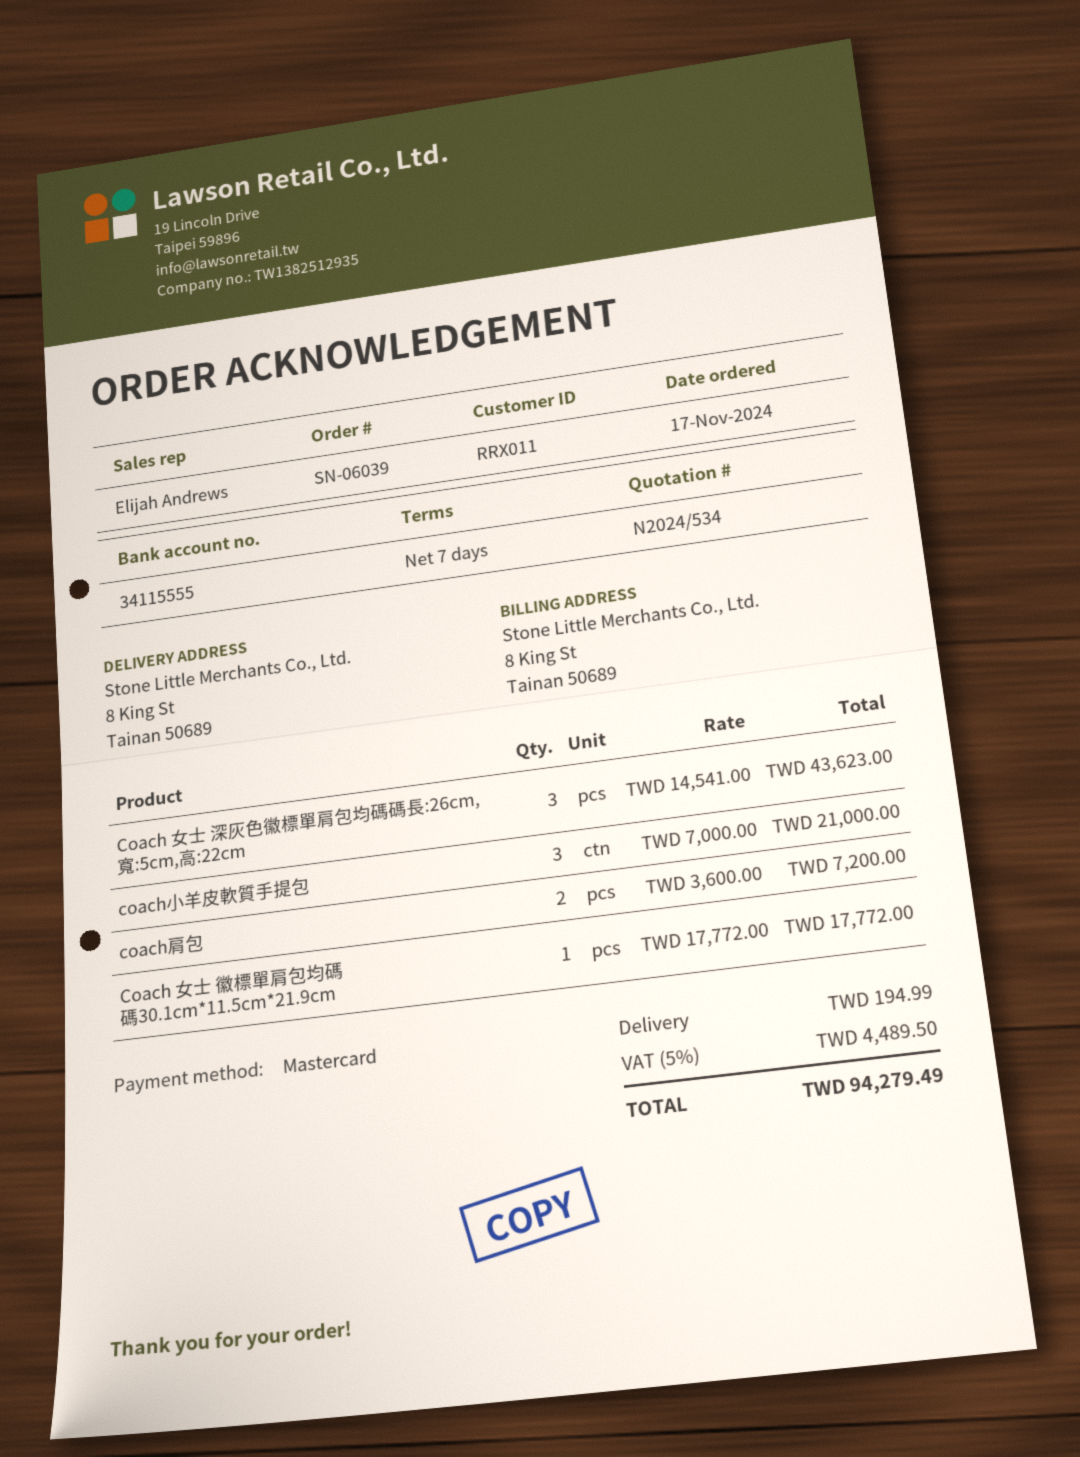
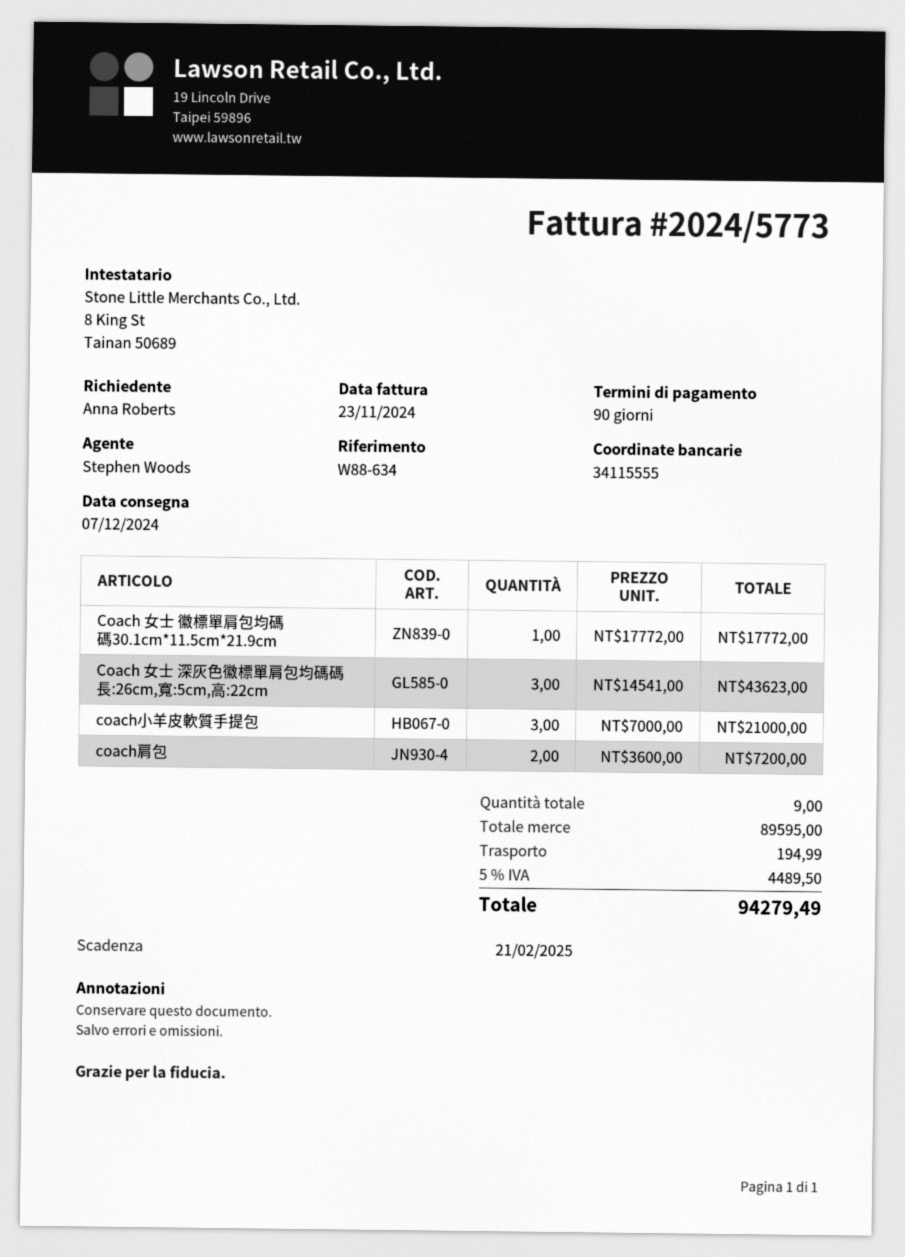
payment terms: 7 days -> 90 days
sales rep: Elijah Andrews -> Stephen Woods

